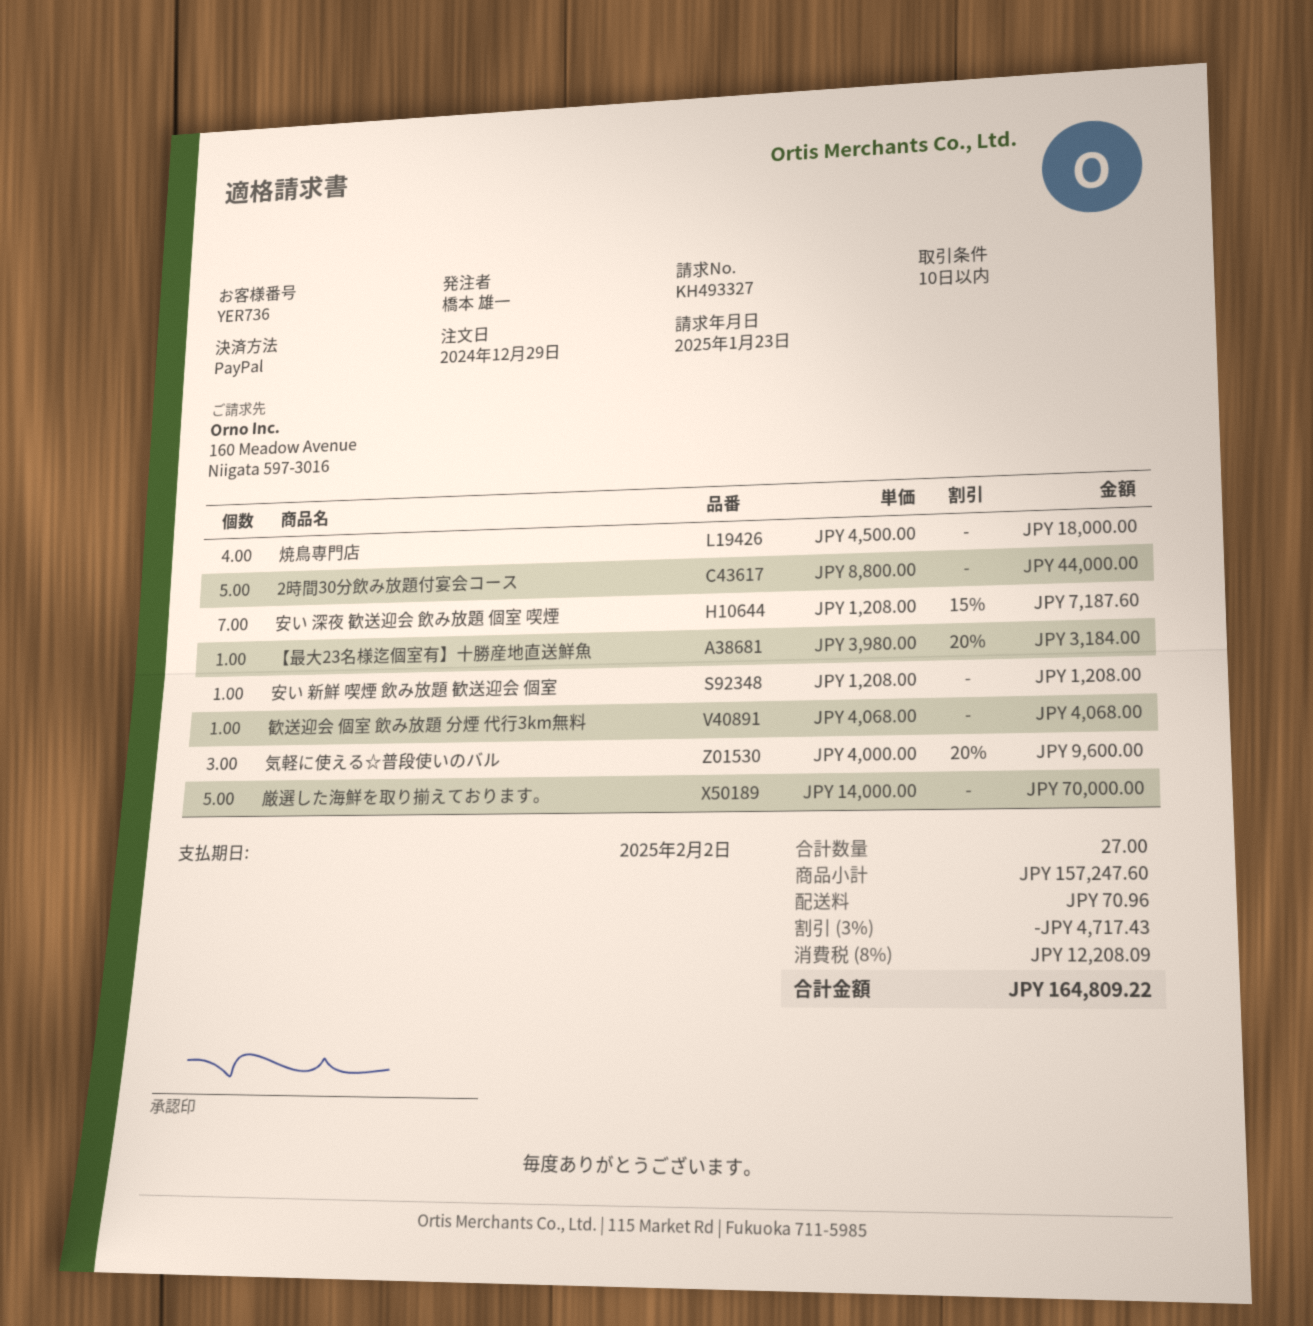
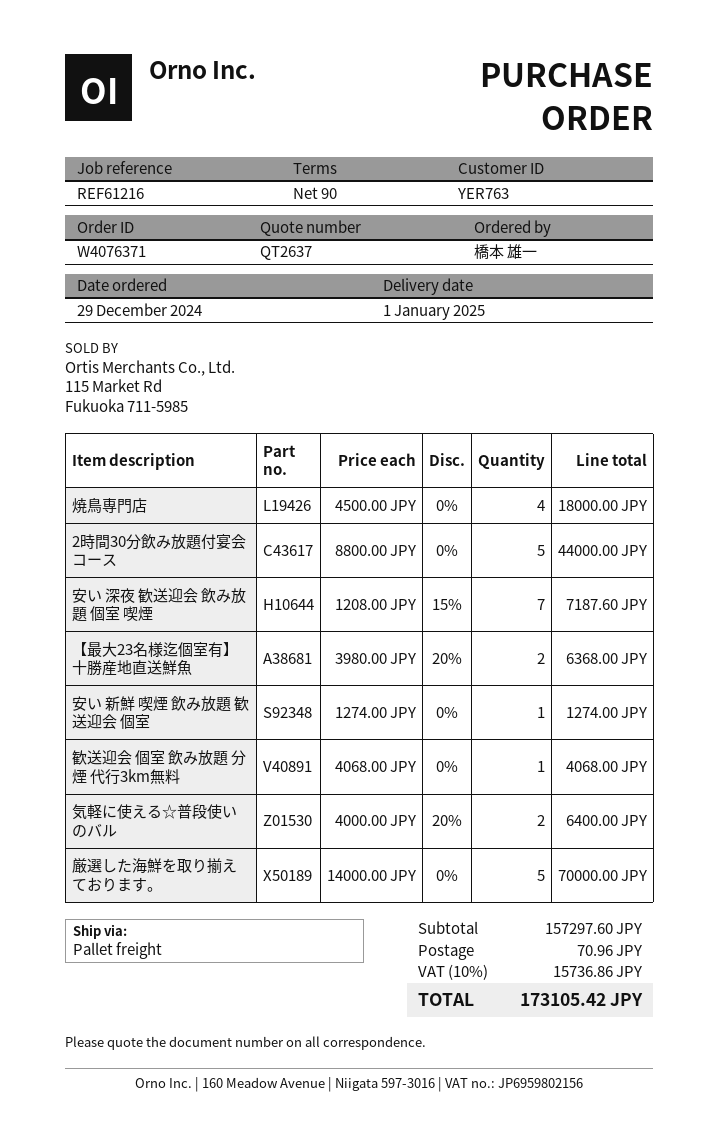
payment terms: 10 days -> 90 days
customer number: YER736 -> YER763
【最大23名様迄個室有】十勝産地直送鮮魚: 1 x 3980.00 - 20% = 3184.00 -> 2 x 3980.00 - 20% = 6368.00
安い 新鮮 喫煙 飲み放題 歓送迎会 個室: 1 x 1208.00 = 1208.00 -> 1 x 1274.00 = 1274.00
気軽に使える☆普段使いのバル: 3 x 4000.00 - 20% = 9600.00 -> 2 x 4000.00 - 20% = 6400.00
subtotal: 157247.60 -> 157297.60
discount: 3% = 4717.43 -> none
tax: 8% = 12208.09 -> 10% = 15736.86
total: 164809.22 -> 173105.42

